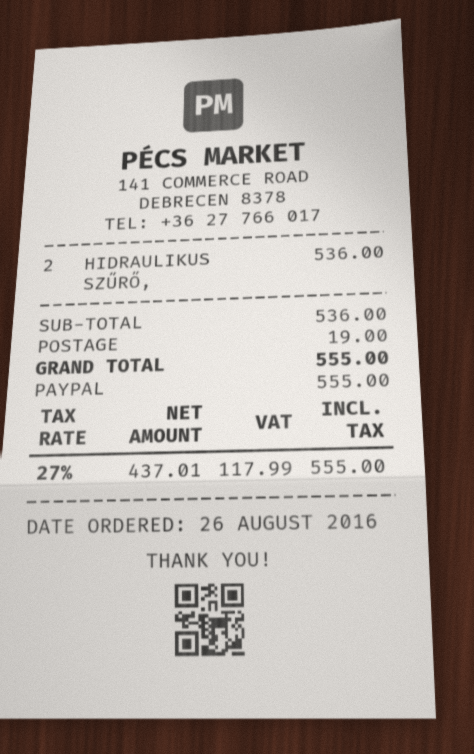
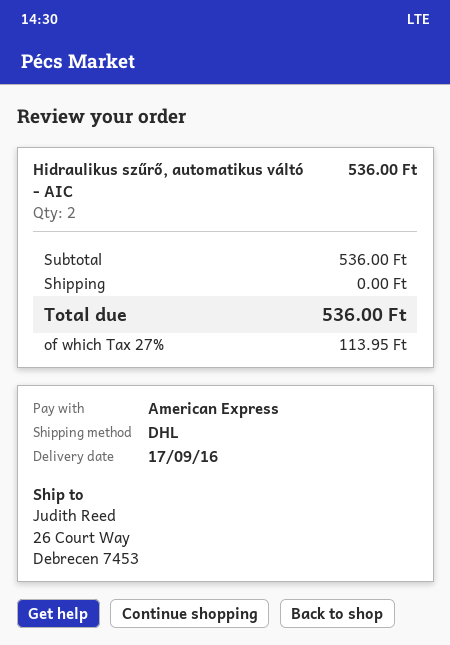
payment method: PayPal -> American Express
shipping: 19.00 -> 0.00
tax: 27% = 117.99 -> 27% = 113.95
total: 555.00 -> 536.00

